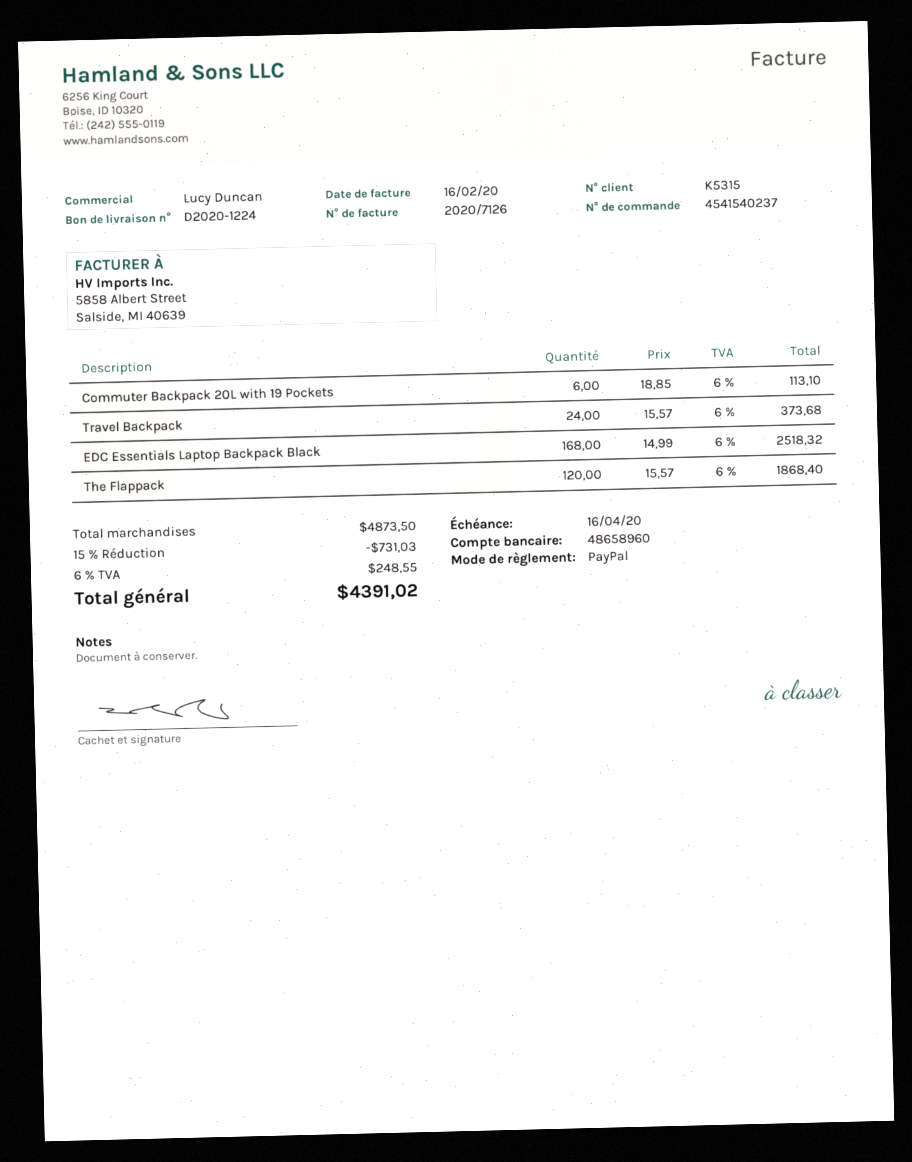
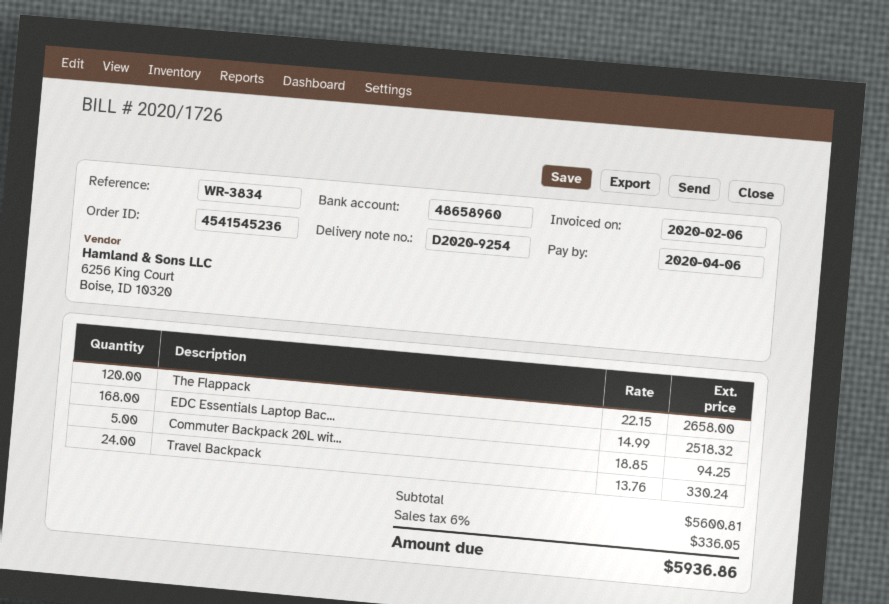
order number: 4541540237 -> 4541545236
delivery note number: D2020-1224 -> D2020-9254
invoice number: 2020/7126 -> 2020/1726
invoice date: 2020-02-16 -> 2020-02-06
due date: 2020-04-16 -> 2020-04-06
Commuter Backpack 20L with 19 Pockets: 6 x 18.85 = 113.10 -> 5 x 18.85 = 94.25
Travel Backpack: 24 x 15.57 = 373.68 -> 24 x 13.76 = 330.24
The Flappack: 120 x 15.57 = 1868.40 -> 120 x 22.15 = 2658.00
subtotal: 4873.50 -> 5600.81
discount: 15% = 731.03 -> none
tax: 6% = 248.55 -> 6% = 336.05
total: 4391.02 -> 5936.86

